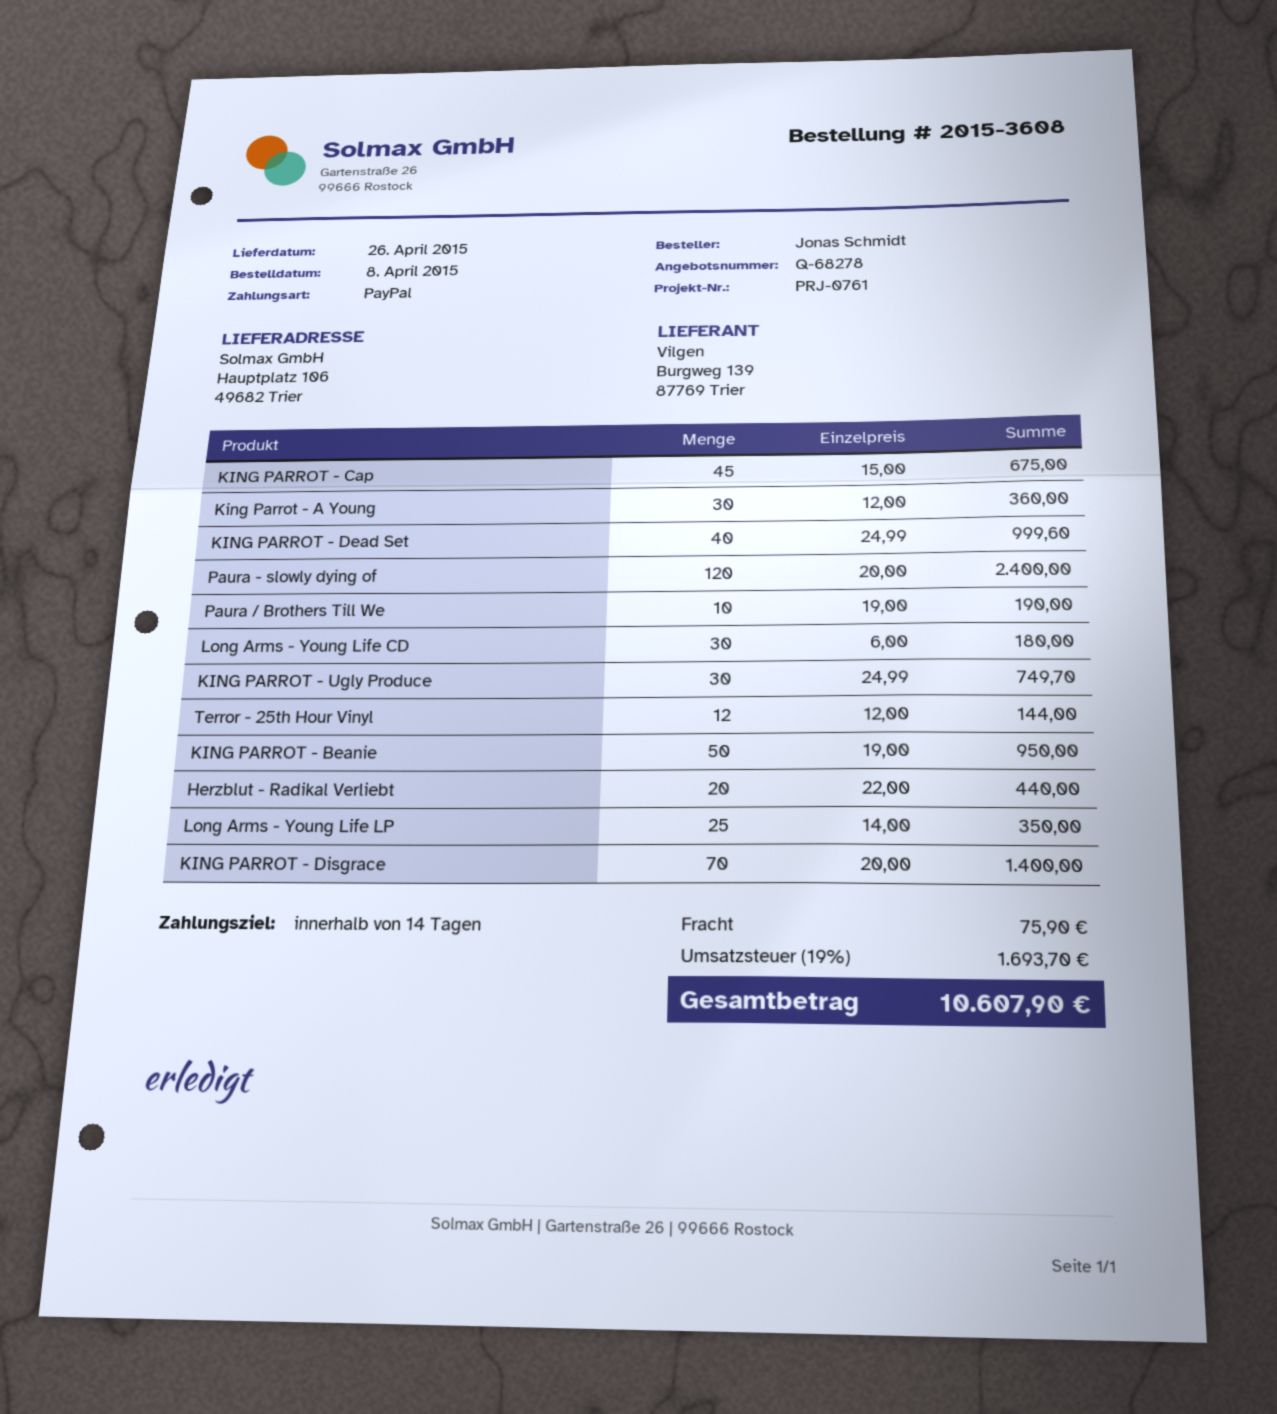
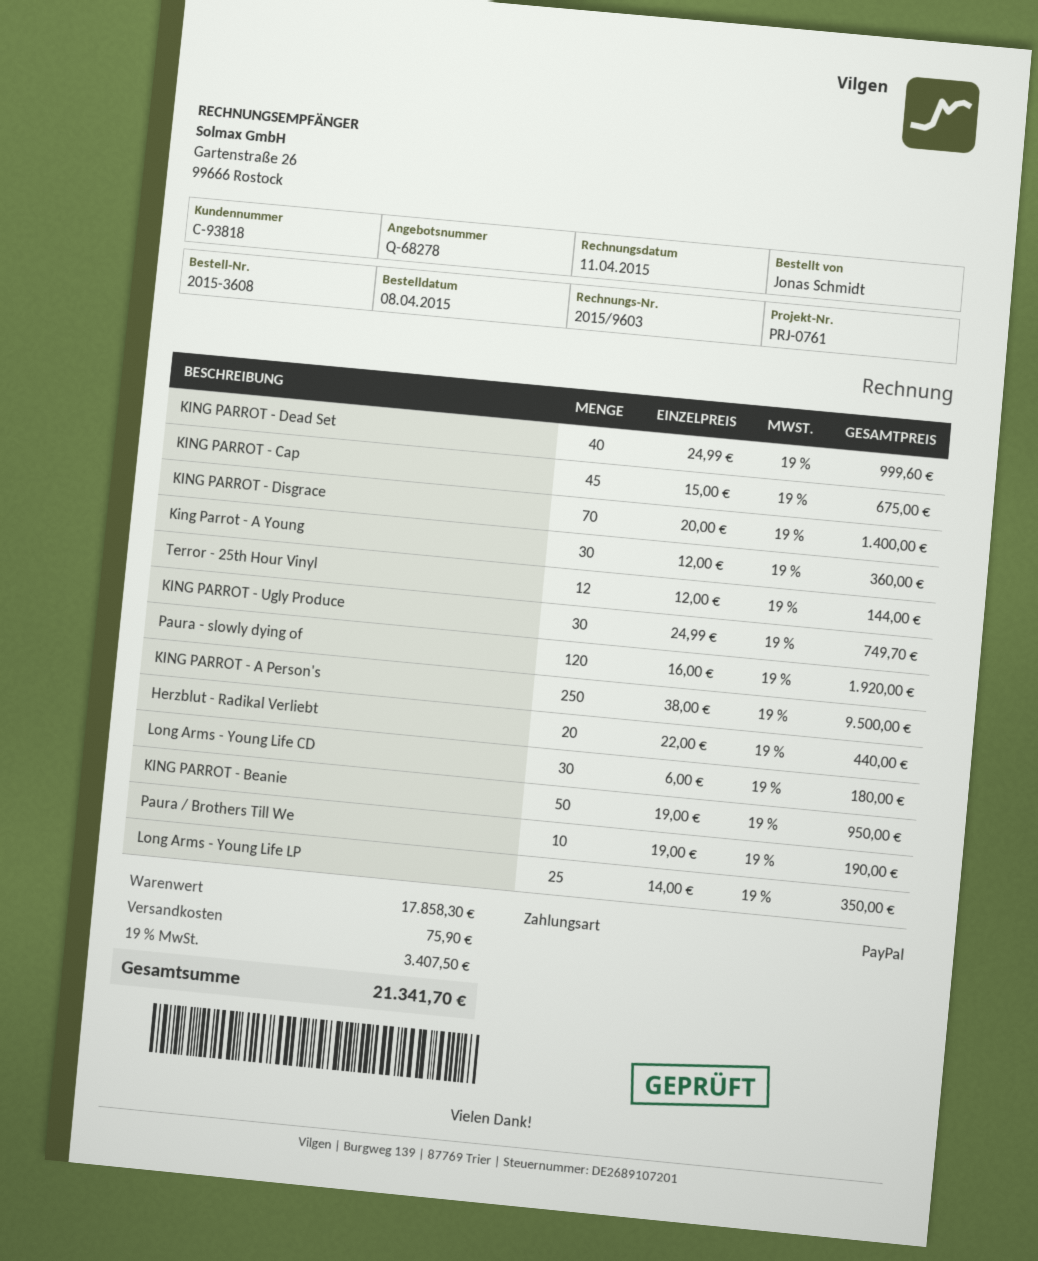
Paura - slowly dying of: 120 x 20.00 = 2400.00 -> 120 x 16.00 = 1920.00
KING PARROT - A Person's: none -> 250 x 38.00 = 9500.00
tax: 19% = 1693.70 -> 19% = 3407.50
total: 10607.90 -> 21341.70

